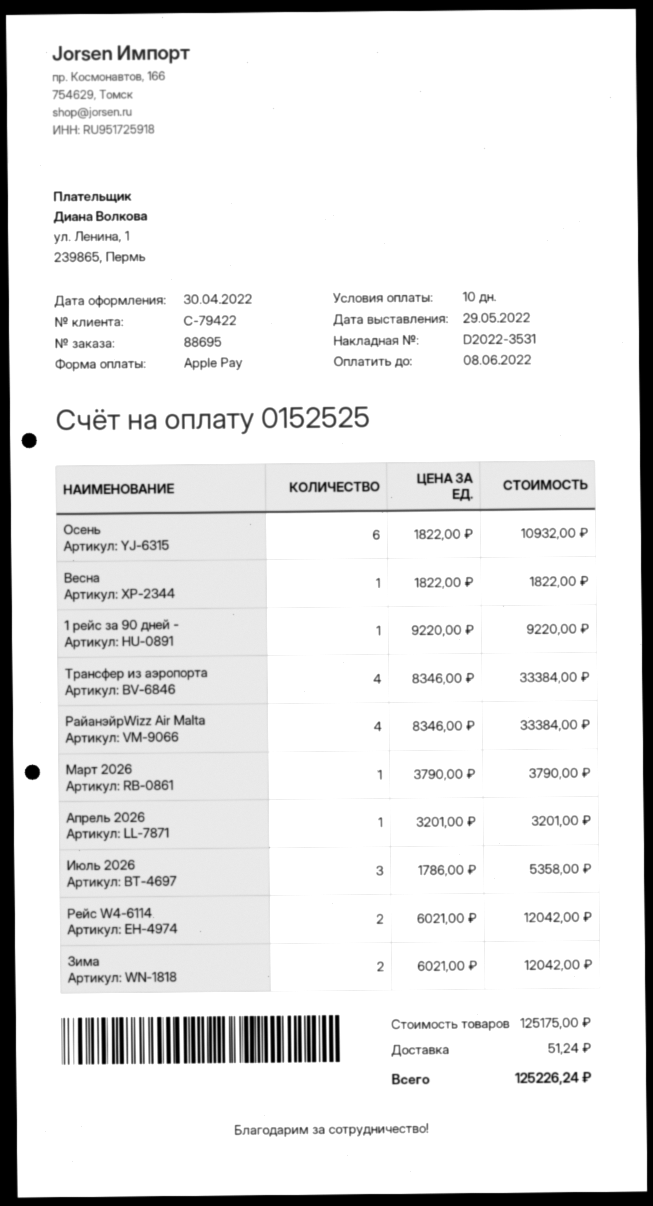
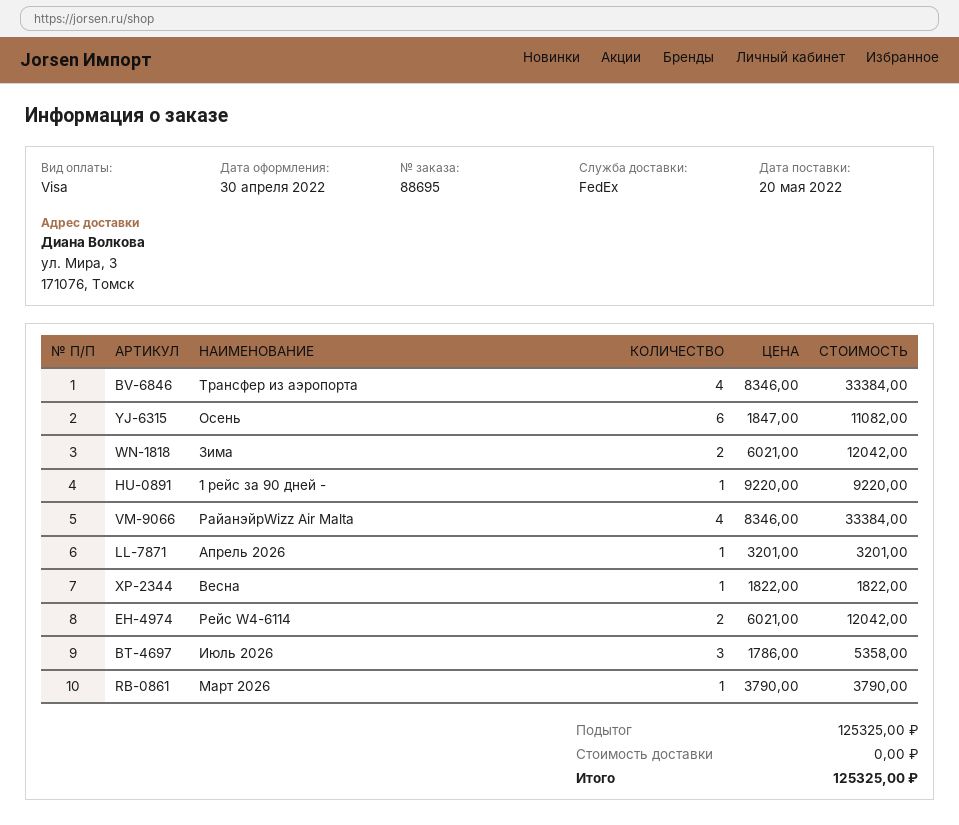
payment method: Apple Pay -> Visa
Осень: 6 x 1822.00 = 10932.00 -> 6 x 1847.00 = 11082.00
subtotal: 125175.00 -> 125325.00
shipping: 51.24 -> 0.00
total: 125226.24 -> 125325.00

